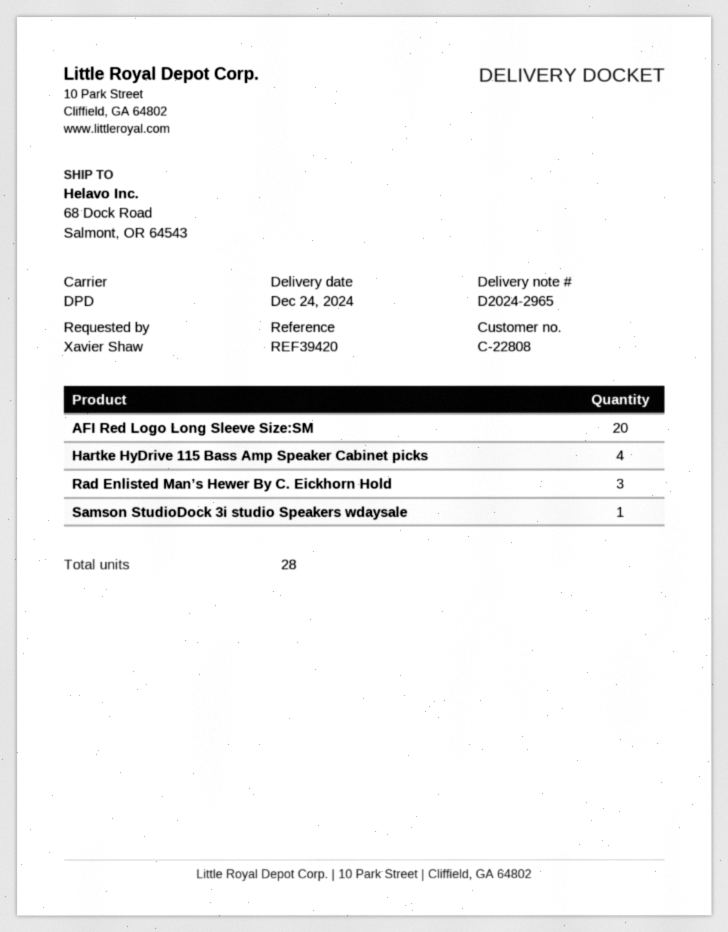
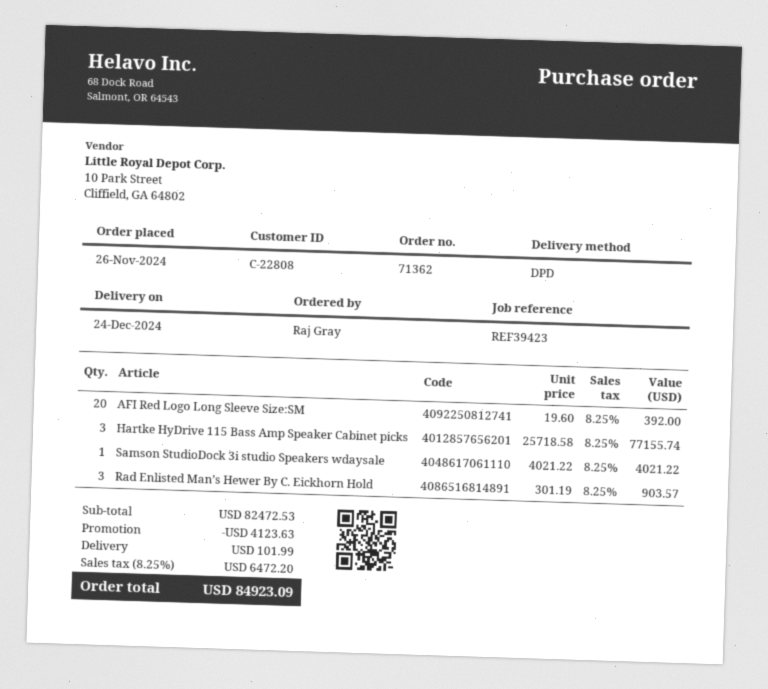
reference: REF39420 -> REF39423
ordered by: Xavier Shaw -> Raj Gray
Hartke HyDrive 115 Bass Amp Speaker Cabinet picks: 4 -> 3

